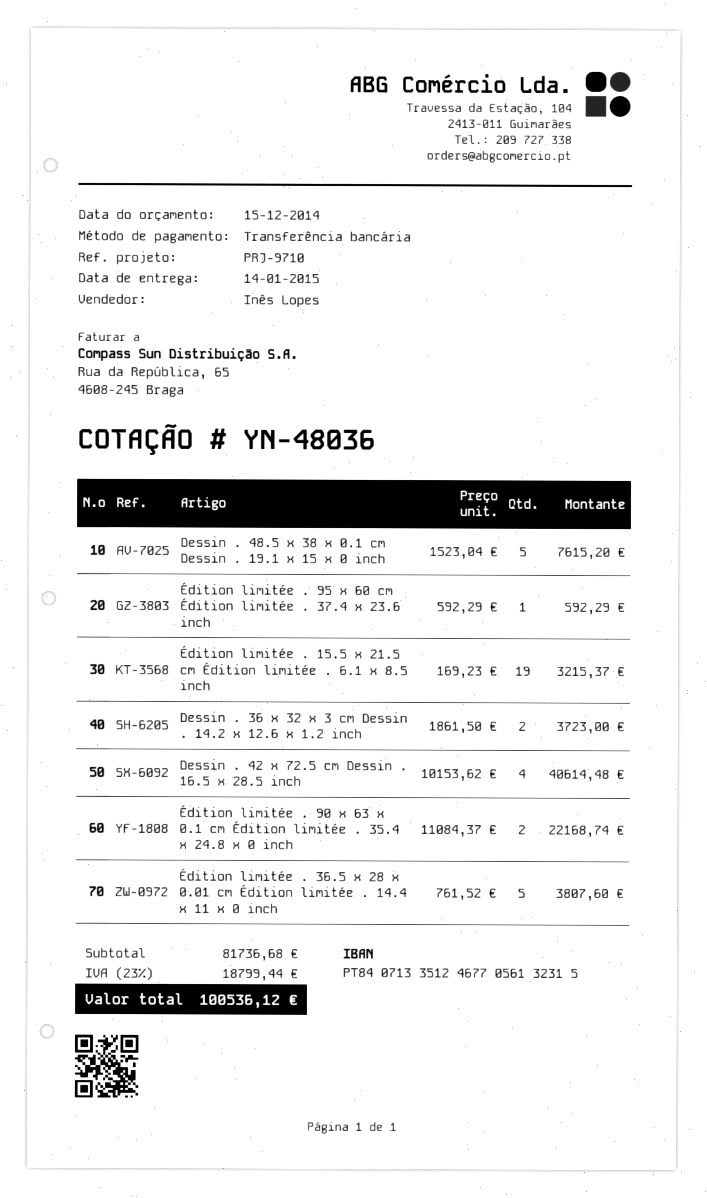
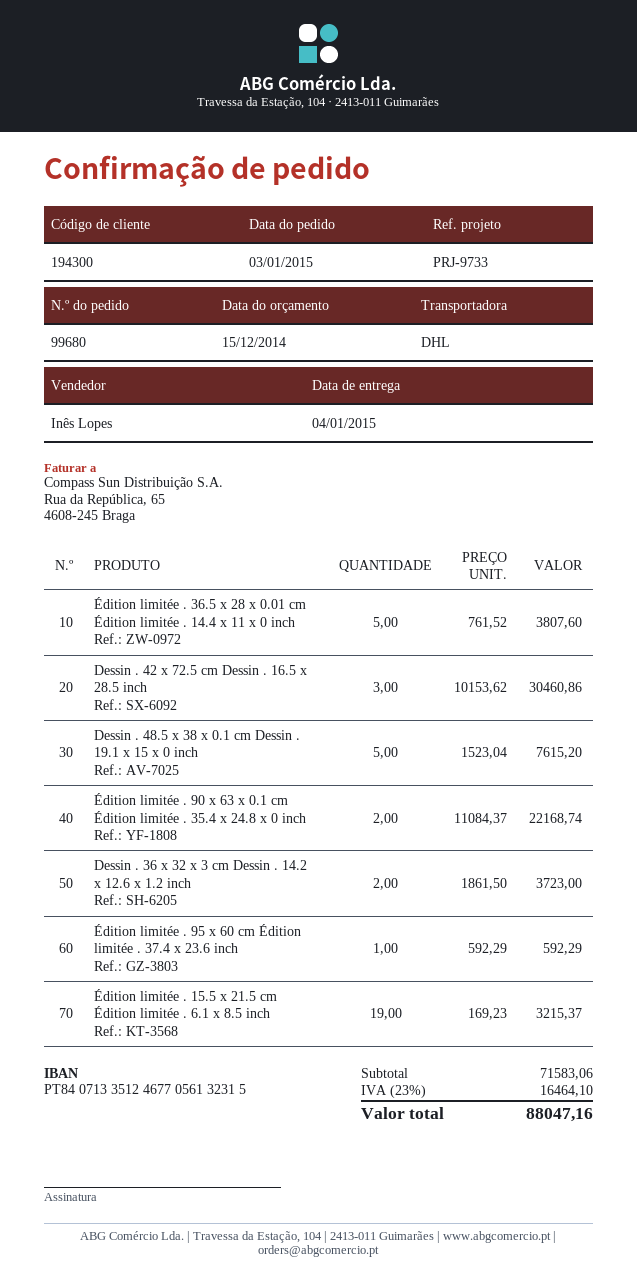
delivery date: 2015-01-14 -> 2015-01-04
reference: PRJ-9710 -> PRJ-9733
Dessin . 42 x 72.5 cm Dessin . 16.5 x 28.5 inch: 4 x 10153.62 = 40614.48 -> 3 x 10153.62 = 30460.86
subtotal: 81736.68 -> 71583.06
tax: 23% = 18799.44 -> 23% = 16464.10
total: 100536.12 -> 88047.16

